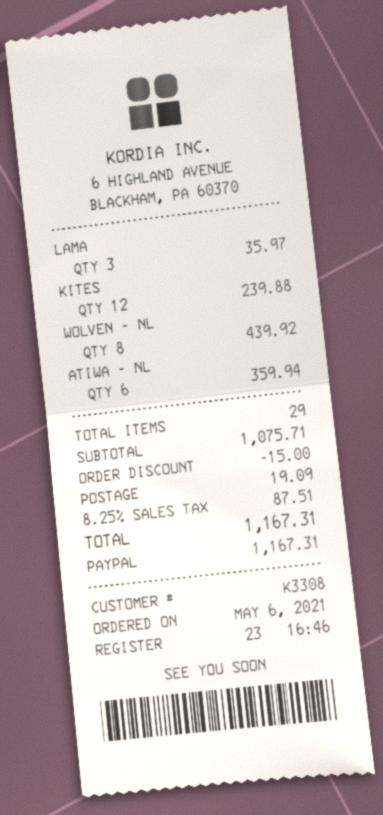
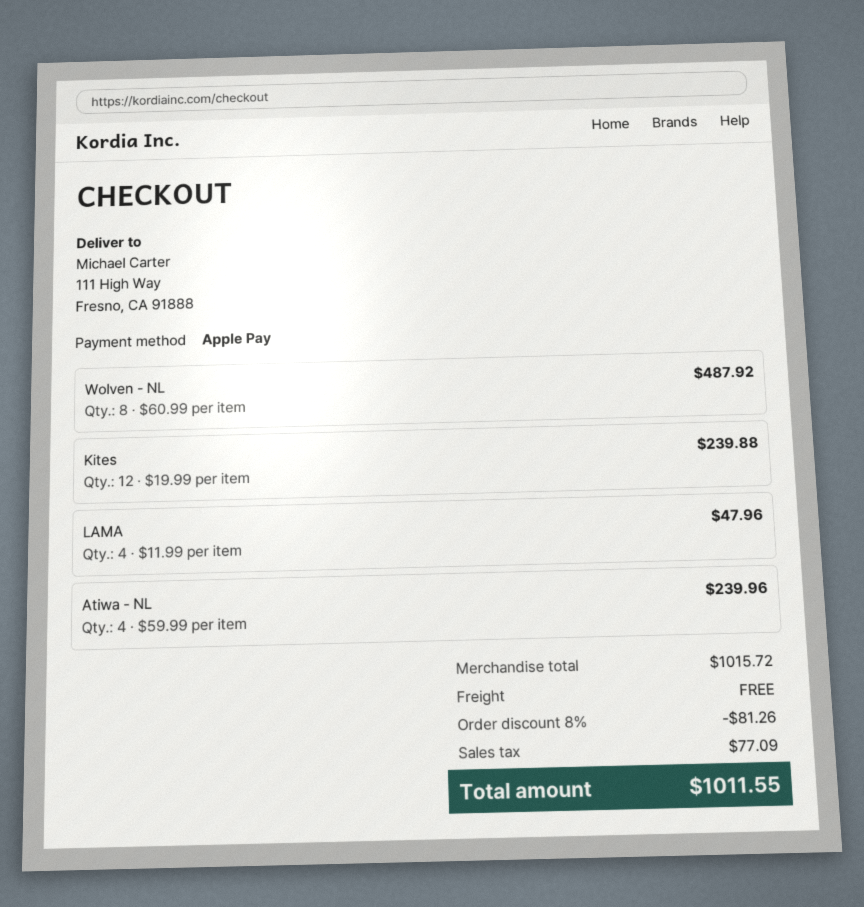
payment method: PayPal -> Apple Pay
LAMA: 3 for 35.97 -> 4 for 47.96
WOLVEN - NL: 8 for 439.92 -> 8 for 487.92
ATIWA - NL: 6 for 359.94 -> 4 for 239.96
subtotal: 1075.71 -> 1015.72
discount: 15.00 -> 81.26
shipping: 19.09 -> 0.00
tax: 87.51 -> 77.09
total: 1167.31 -> 1011.55

